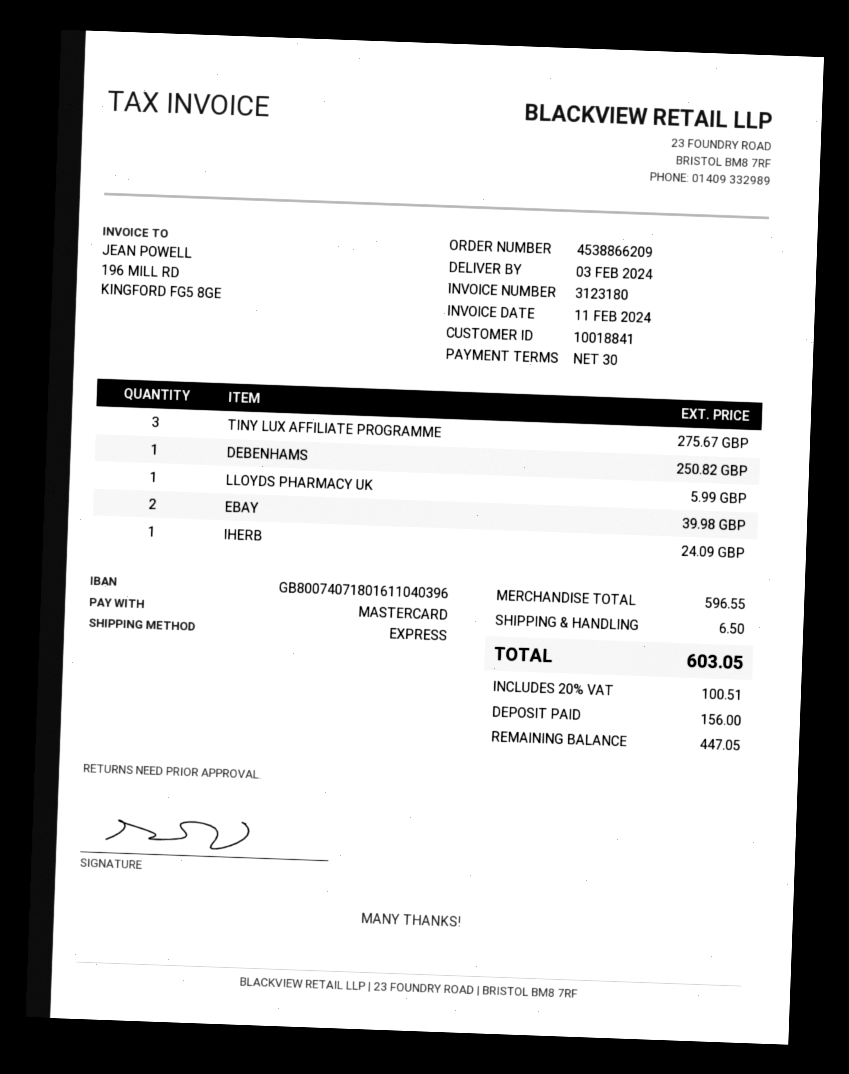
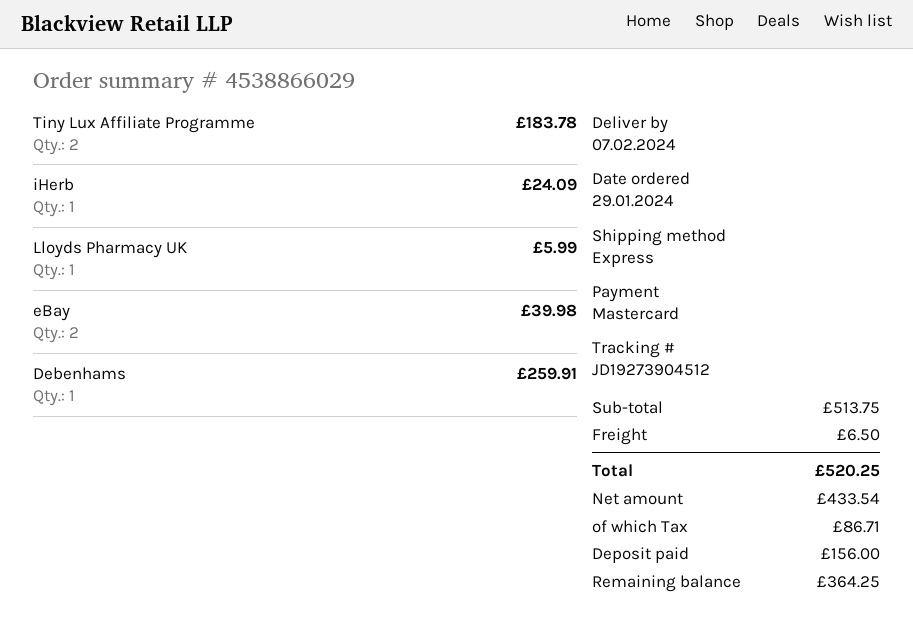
order number: 4538866209 -> 4538866029
delivery date: 2024-02-03 -> 2024-02-07
TINY LUX AFFILIATE PROGRAMME: 3 for 275.67 -> 2 for 183.78
DEBENHAMS: 1 for 250.82 -> 1 for 259.91
subtotal: 596.55 -> 513.75
tax: 100.51 -> 86.71
total: 603.05 -> 520.25
balance: 447.05 -> 364.25

